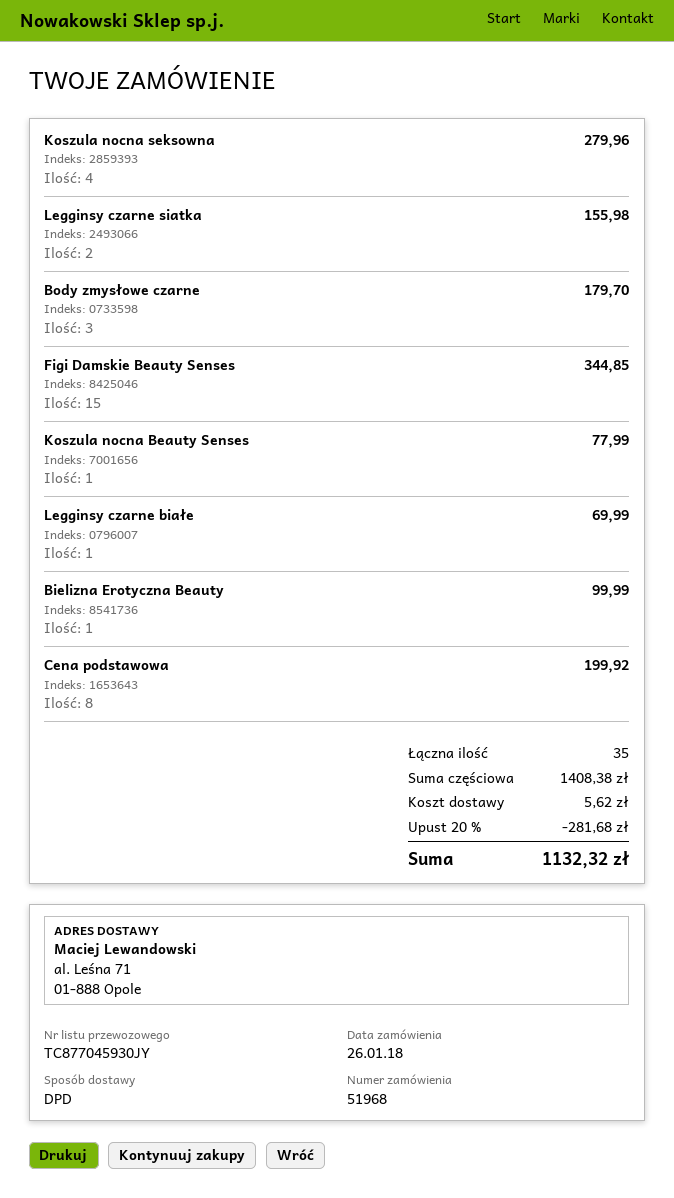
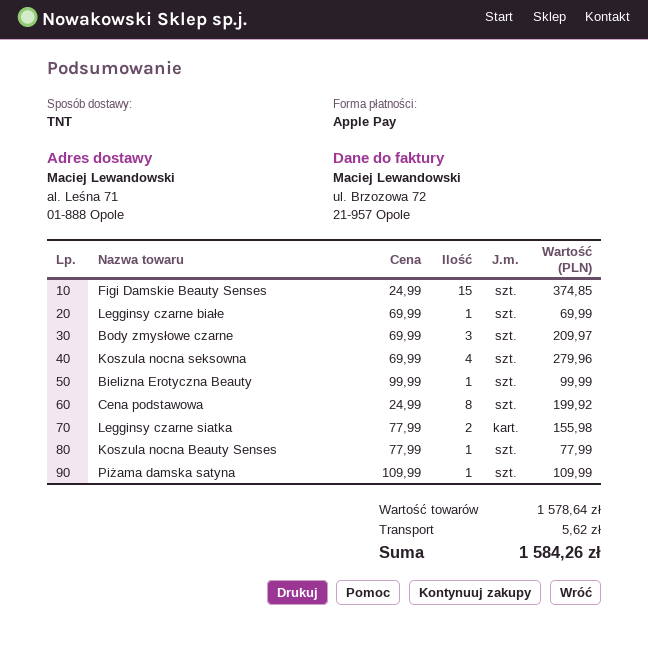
shipping method: DPD -> TNT
Body zmysłowe czarne: 3 for 179.70 -> 3 for 209.97
Figi Damskie Beauty Senses: 15 for 344.85 -> 15 for 374.85
Piżama damska satyna: none -> 1 for 109.99
subtotal: 1408.38 -> 1578.64
discount: 20% = 281.68 -> none
total: 1132.32 -> 1584.26

